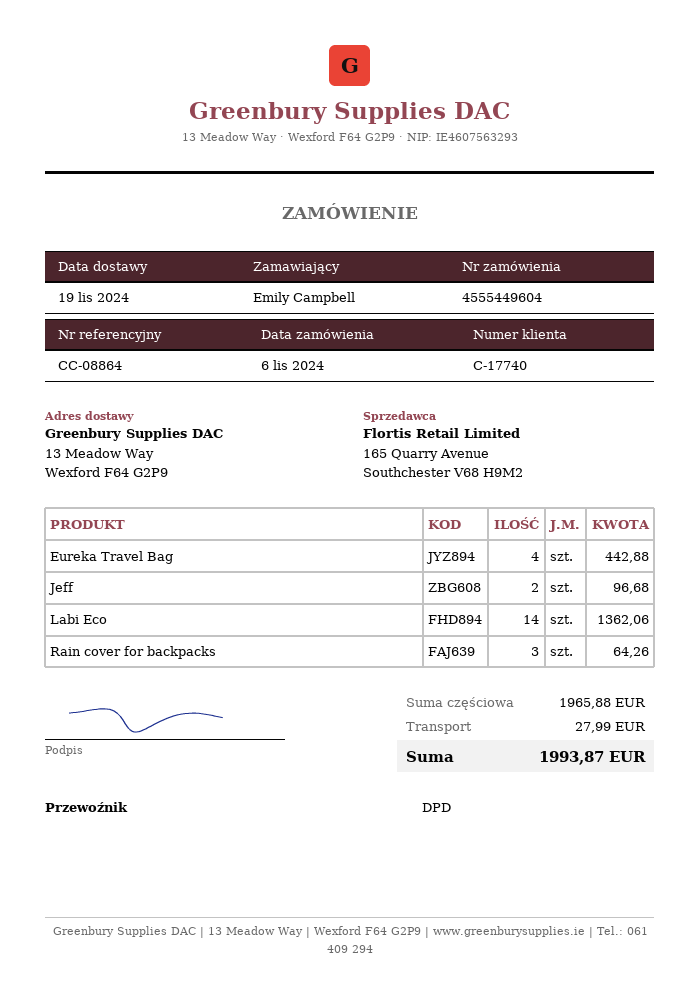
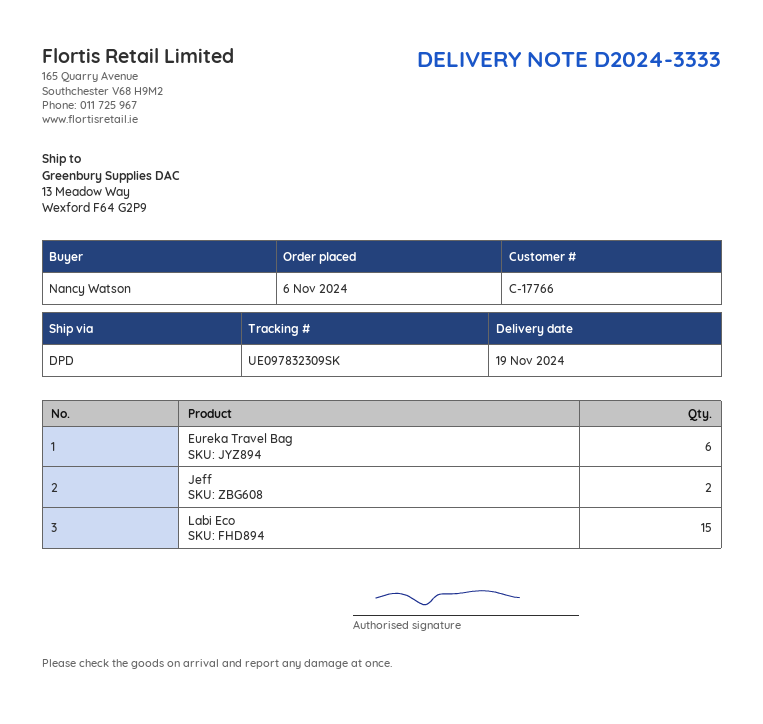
customer number: C-17740 -> C-17766
ordered by: Emily Campbell -> Nancy Watson
Eureka Travel Bag: 4 -> 6
Labi Eco: 14 -> 15
Rain cover for backpacks: 3 -> none

